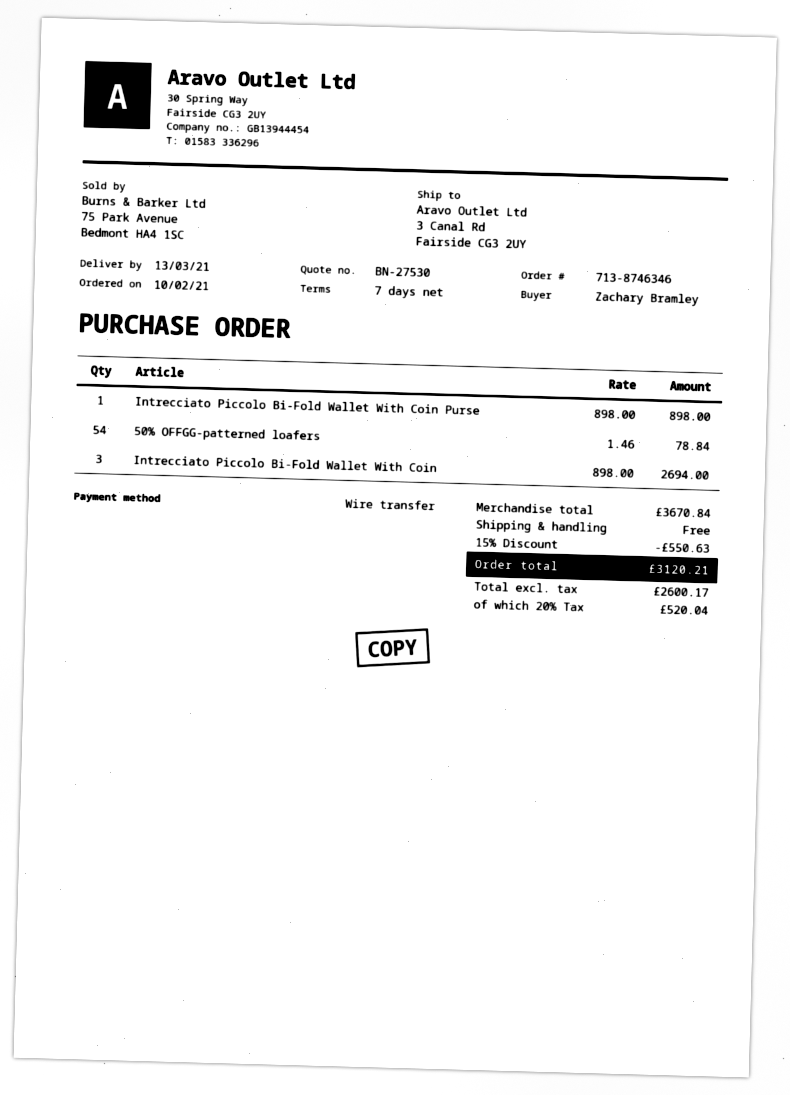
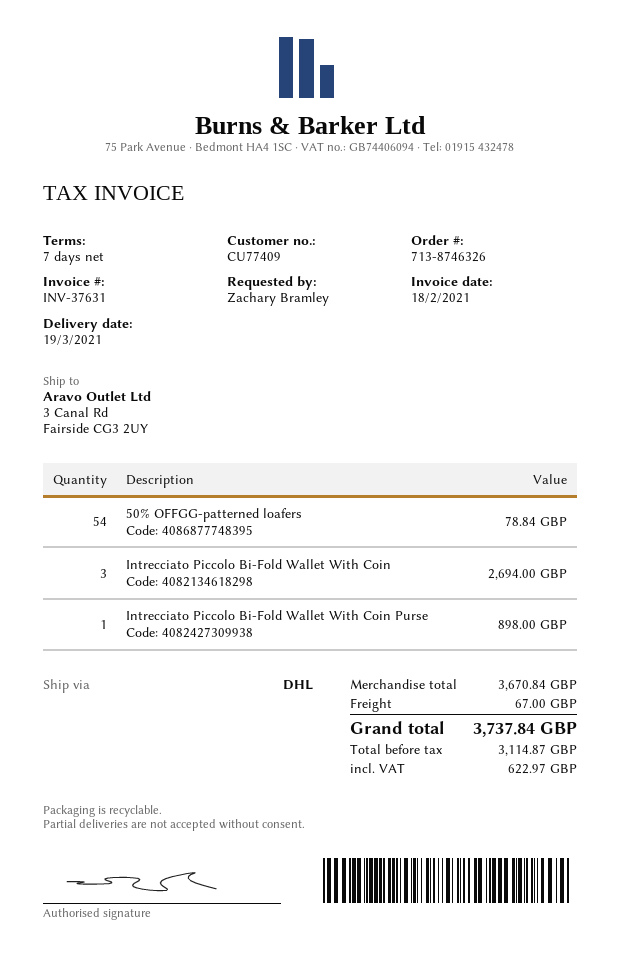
order number: 713-8746346 -> 713-8746326
delivery date: 2021-03-13 -> 2021-03-19
discount: 15% = 550.63 -> none
shipping: 0.00 -> 67.00
net: 2600.17 -> 3114.87
tax: 520.04 -> 622.97
total: 3120.21 -> 3737.84

